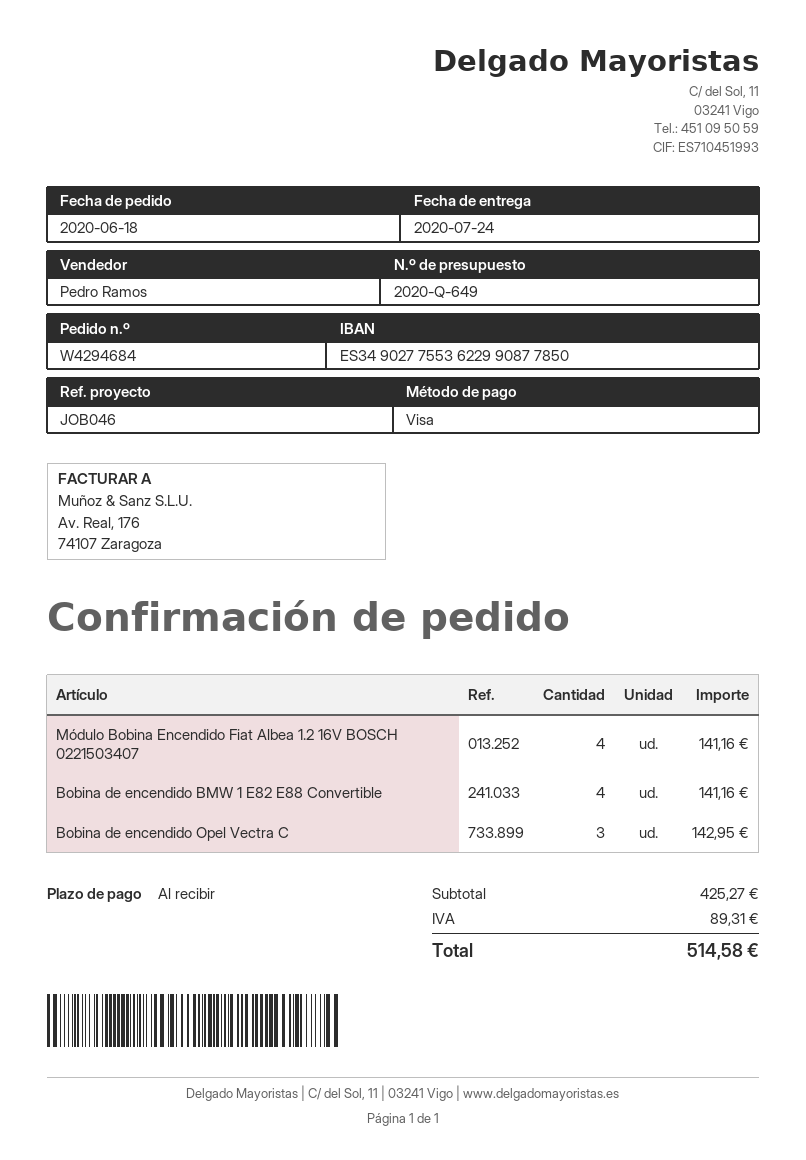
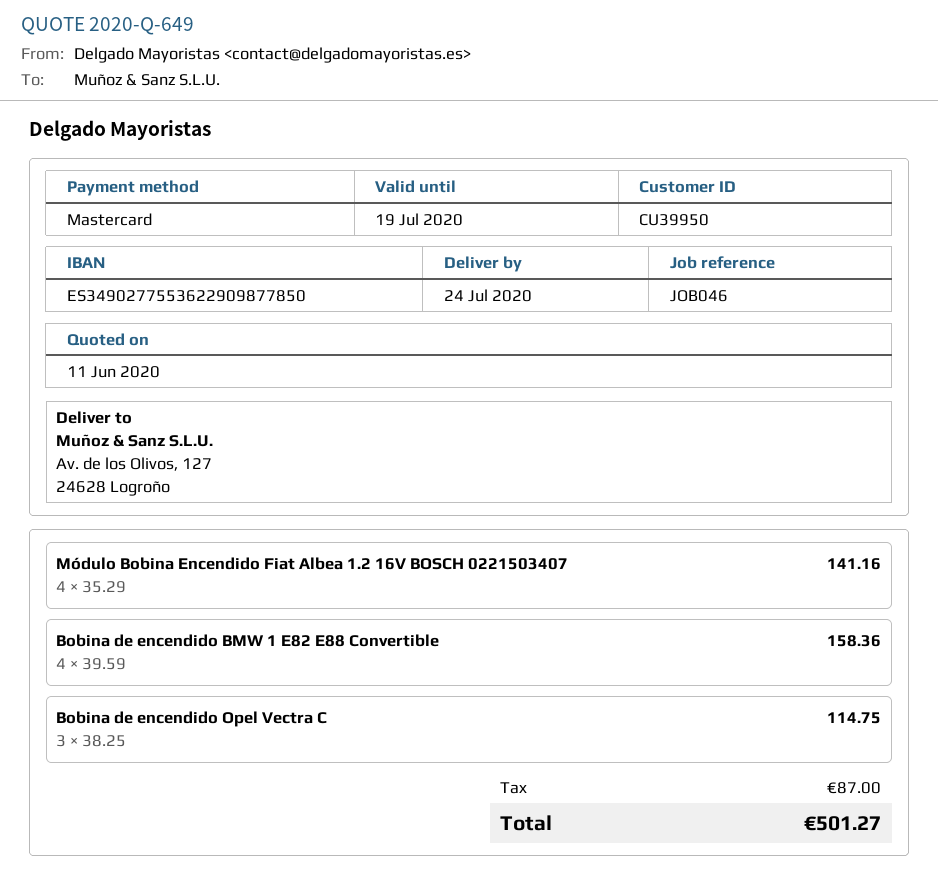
payment method: Visa -> Mastercard
bank account: ES3490277553622990877850 -> ES3490277553622909877850
Bobina de encendido BMW 1 E82 E88 Convertible: 4 for 141.16 -> 4 for 158.36
Bobina de encendido Opel Vectra C: 3 for 142.95 -> 3 for 114.75
tax: 89.31 -> 87.00
total: 514.58 -> 501.27

